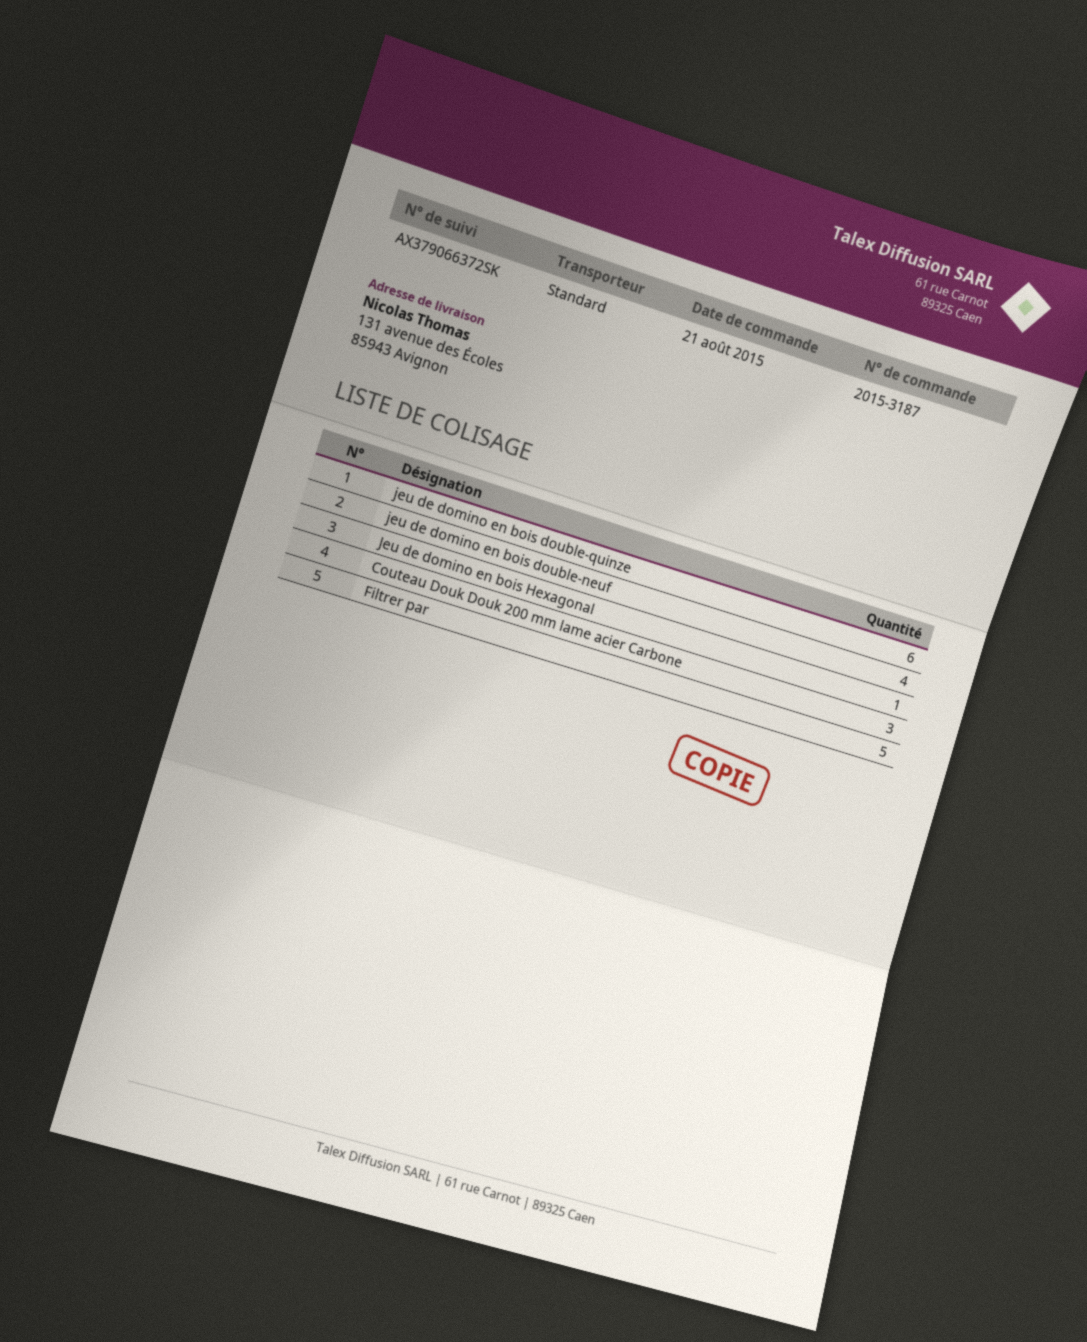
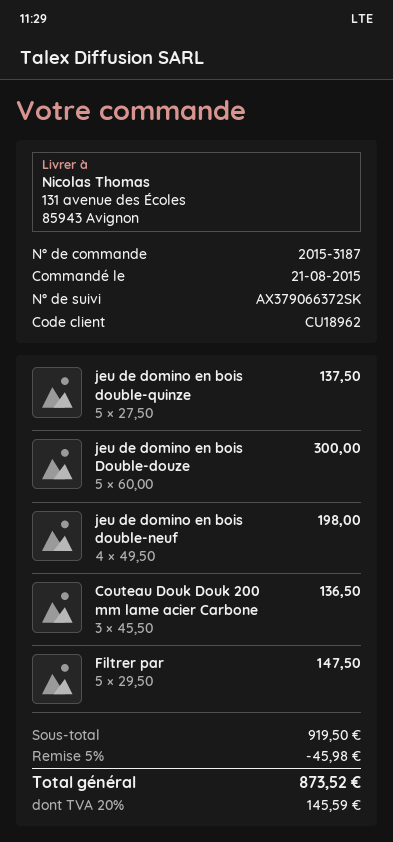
jeu de domino en bois double-quinze: 6 -> 5
Jeu de domino en bois Hexagonal: 1 -> none
jeu de domino en bois Double-douze: none -> 5

